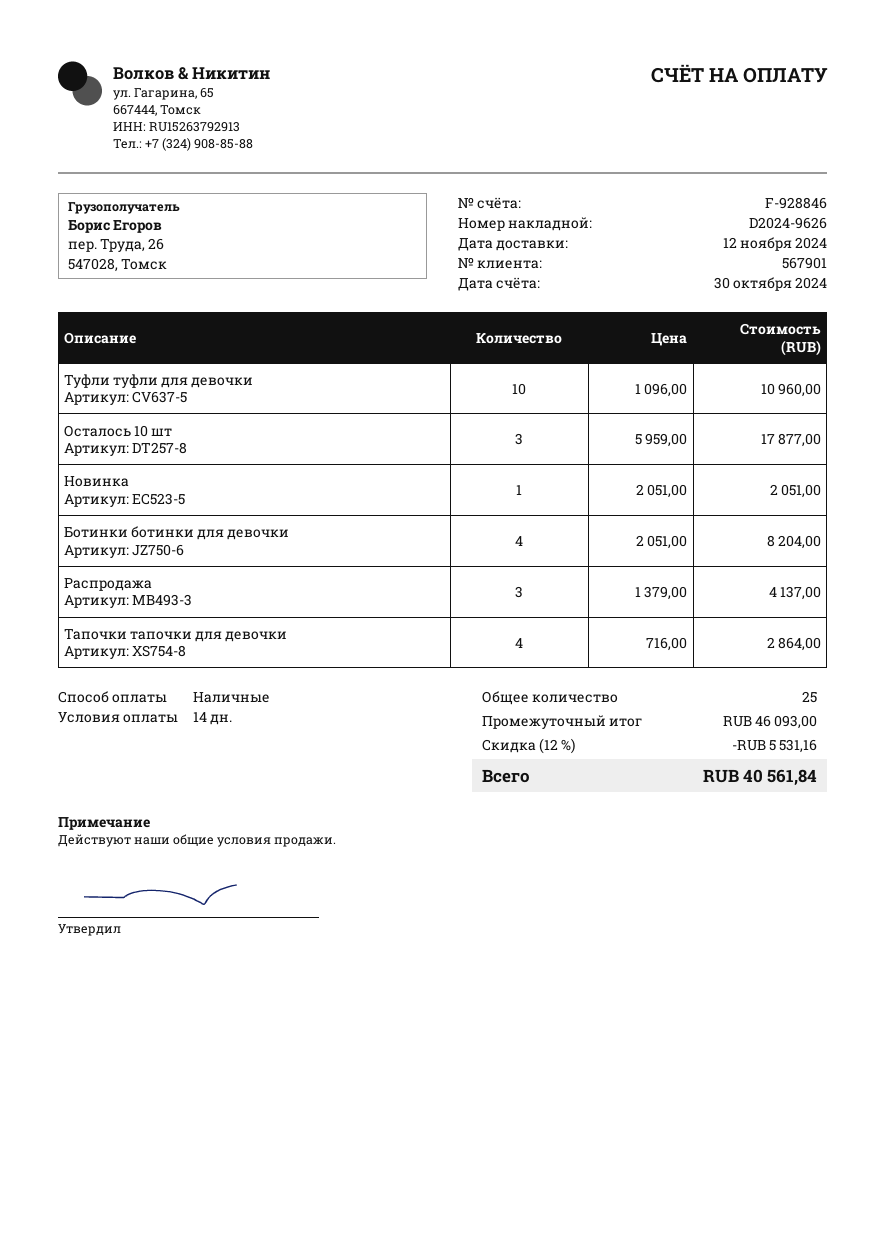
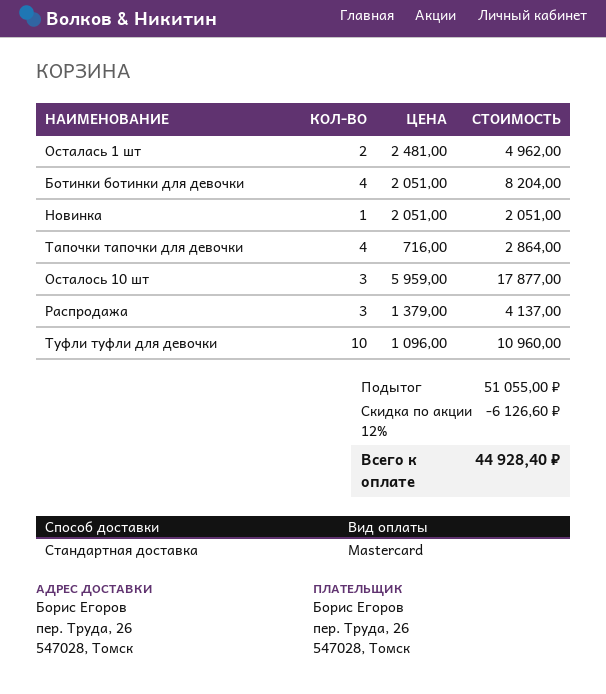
payment method: cash -> Mastercard
Осталась 1 шт: none -> 2 x 2481.00 = 4962.00
subtotal: 46093.00 -> 51055.00
discount: 12% = 5531.16 -> 12% = 6126.60
total: 40561.84 -> 44928.40

